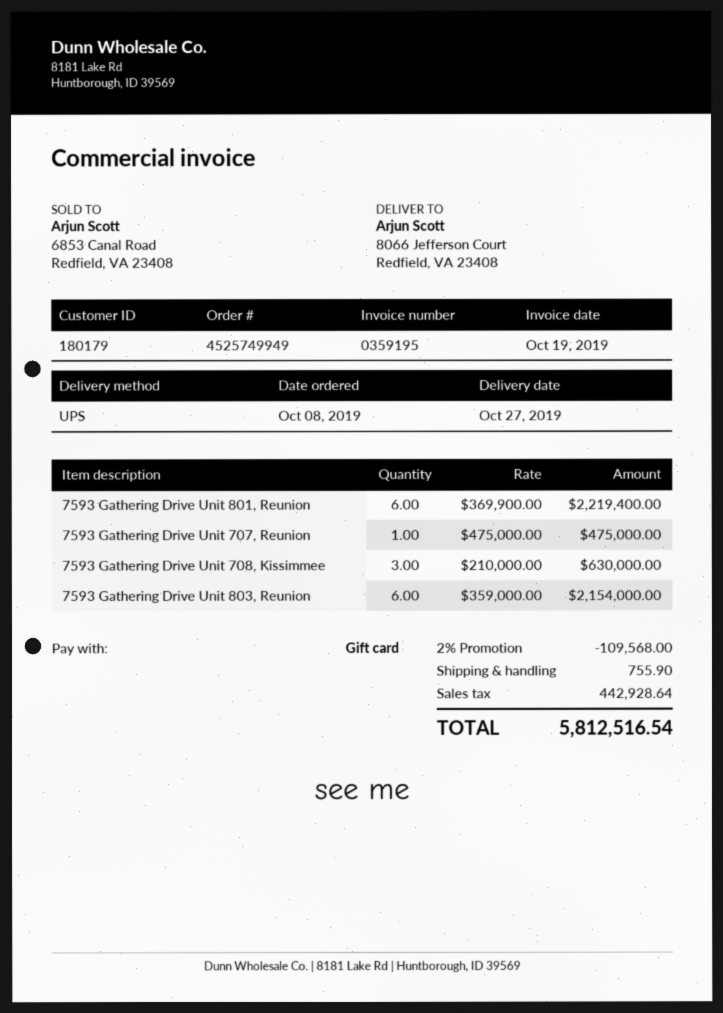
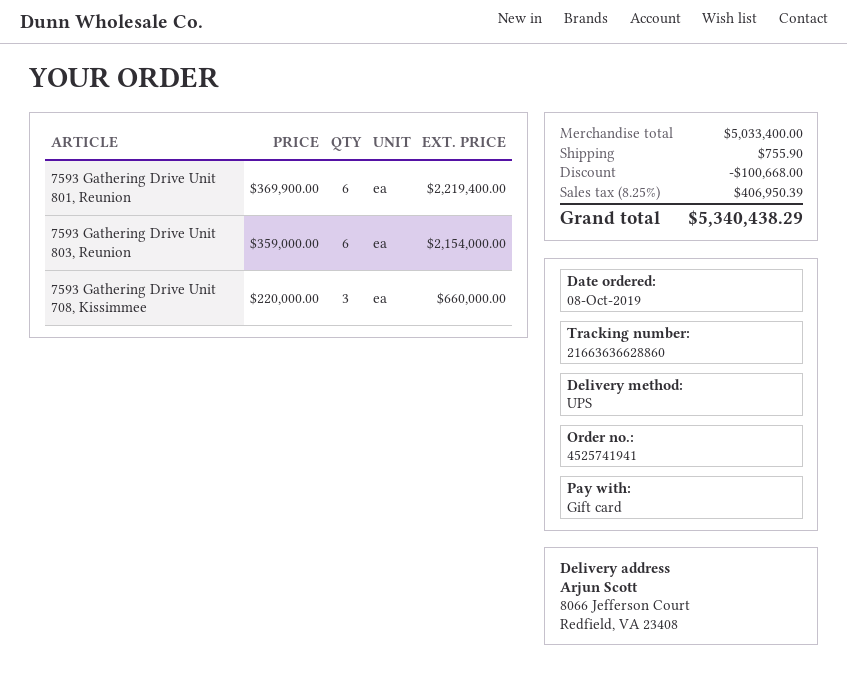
order number: 4525749949 -> 4525741941
7593 Gathering Drive Unit 707, Reunion: 1 x 475000.00 = 475000.00 -> none
7593 Gathering Drive Unit 708, Kissimmee: 3 x 210000.00 = 630000.00 -> 3 x 220000.00 = 660000.00
discount: 109568.00 -> 100668.00
tax: 442928.64 -> 406950.39
total: 5812516.54 -> 5340438.29

